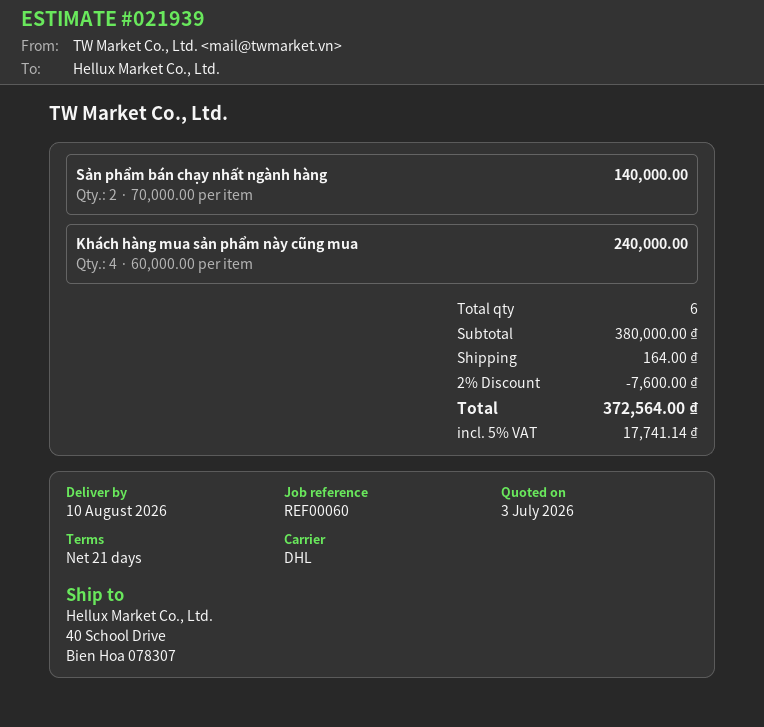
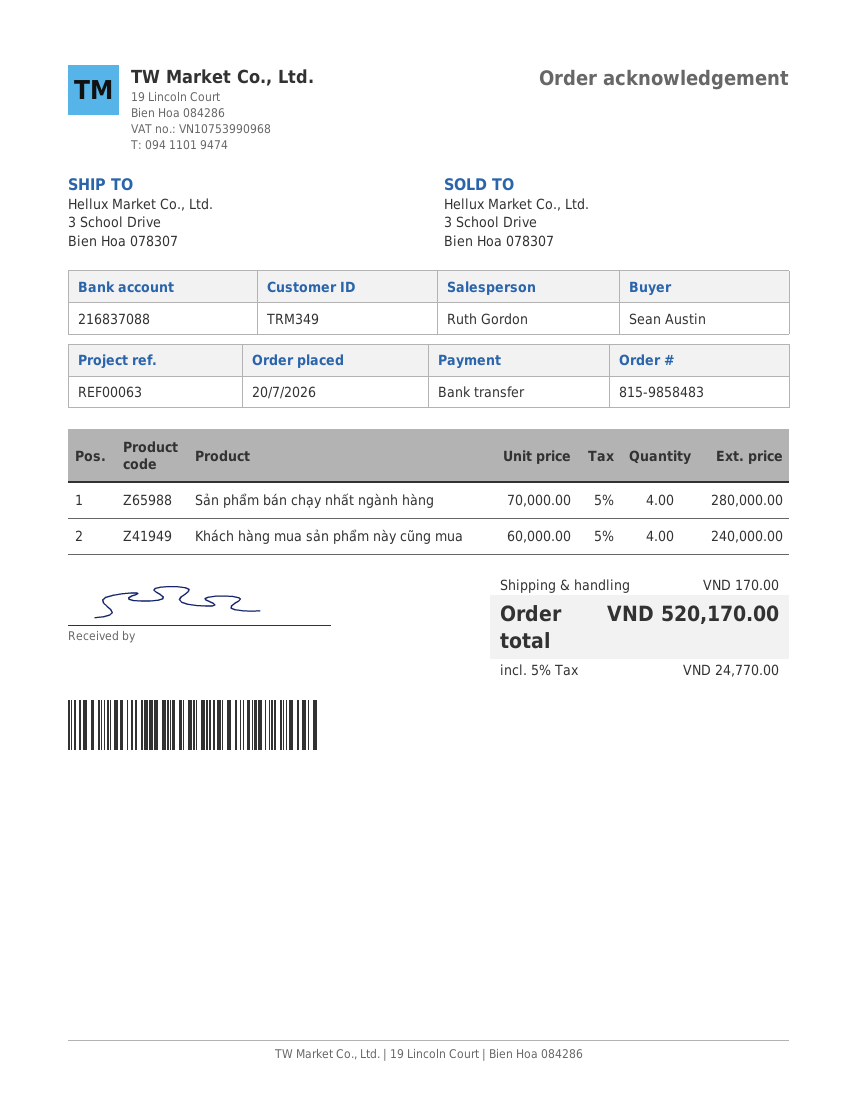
reference: REF00060 -> REF00063
ship to: 40 School Drive, Bien Hoa 078307 -> 3 School Drive, Bien Hoa 078307
Sản phẩm bán chạy nhất ngành hàng: 2 x 70000.00 = 140000.00 -> 4 x 70000.00 = 280000.00
discount: 2% = 7600.00 -> none
shipping: 164.00 -> 170.00
tax: 5% = 17741.14 -> 5% = 24770.00
total: 372564.00 -> 520170.00

